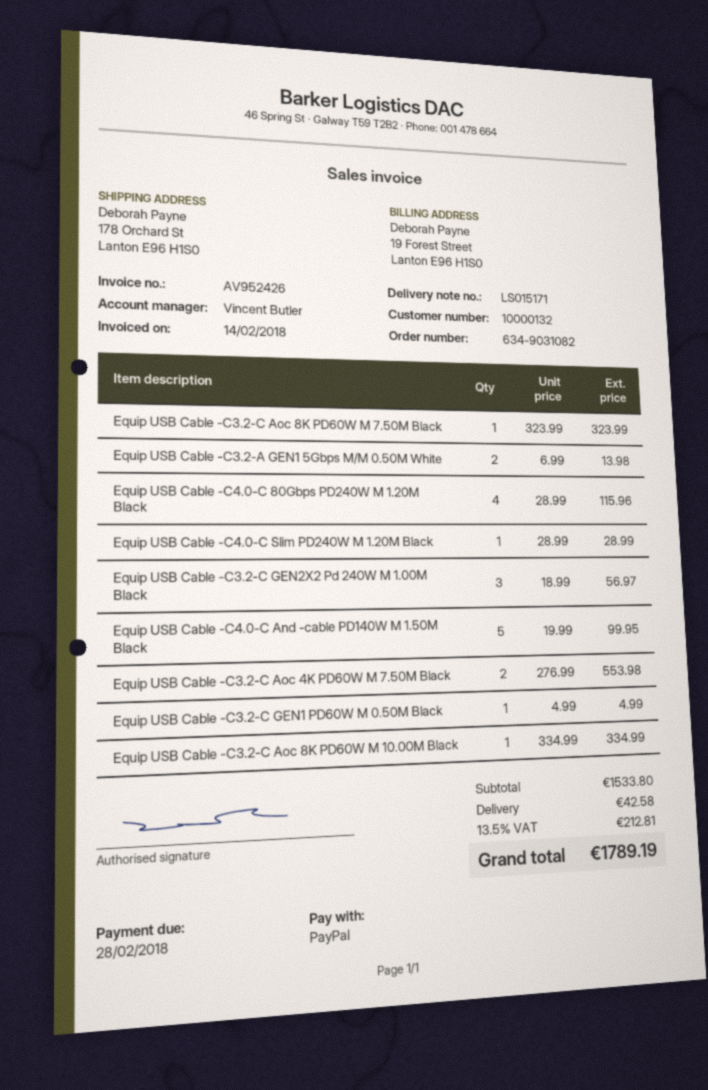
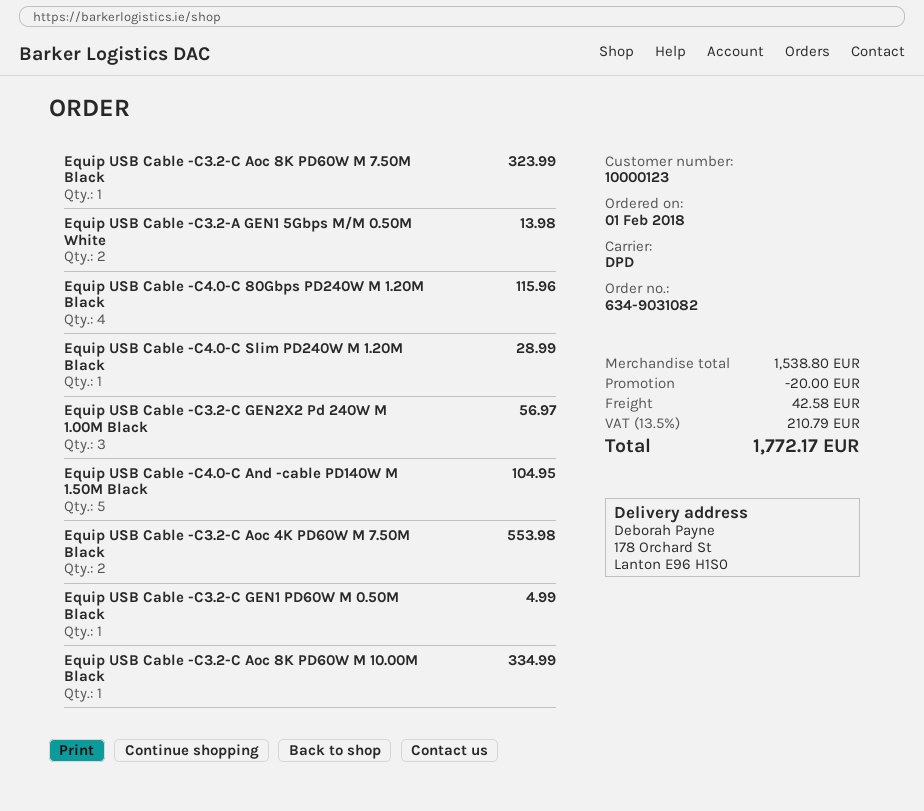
customer number: 10000132 -> 10000123
Equip USB Cable -C4.0-C And -cable PD140W M 1.50M Black: 5 for 99.95 -> 5 for 104.95
subtotal: 1533.80 -> 1538.80
discount: none -> 20.00
tax: 13.5% = 212.81 -> 13.5% = 210.79
total: 1789.19 -> 1772.17

